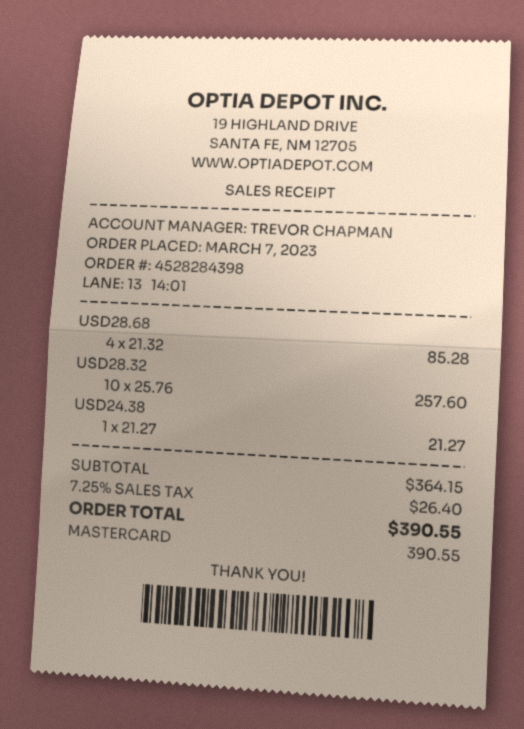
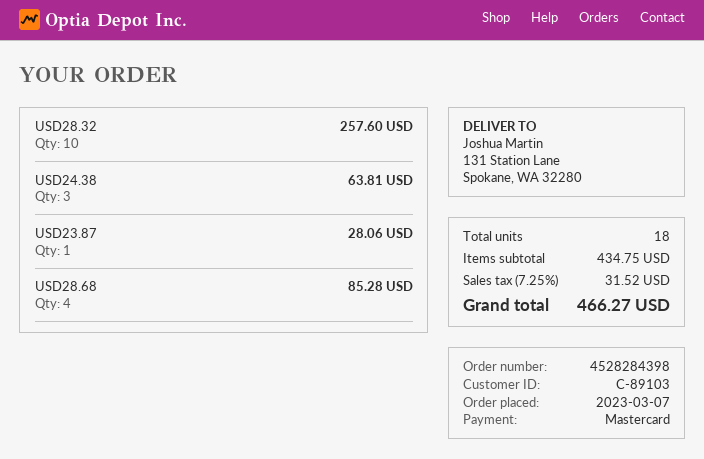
USD24.38: 1 for 21.27 -> 3 for 63.81
USD23.87: none -> 1 for 28.06
subtotal: 364.15 -> 434.75
tax: 7.25% = 26.40 -> 7.25% = 31.52
total: 390.55 -> 466.27

